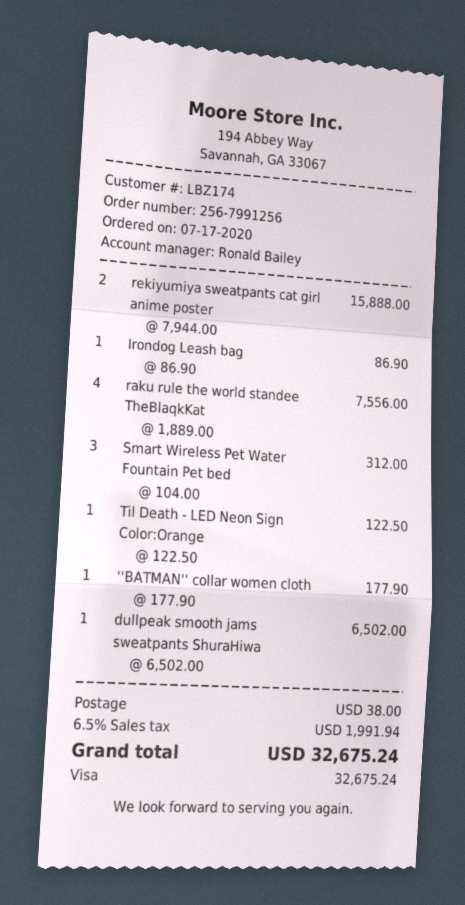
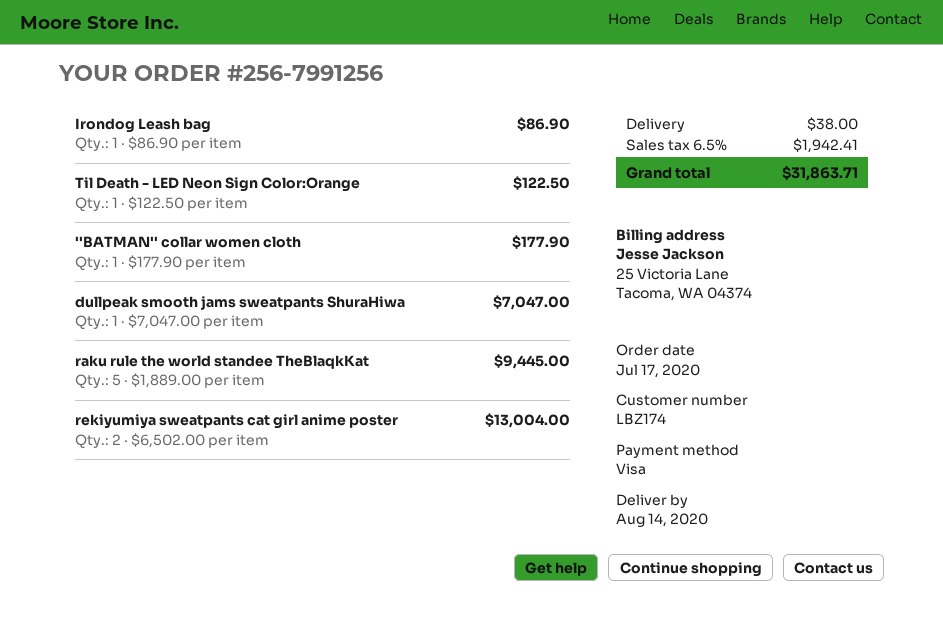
rekiyumiya sweatpants cat girl anime poster: 2 x 7944.00 = 15888.00 -> 2 x 6502.00 = 13004.00
raku rule the world standee TheBlaqkKat: 4 x 1889.00 = 7556.00 -> 5 x 1889.00 = 9445.00
Smart Wireless Pet Water Fountain Pet bed: 3 x 104.00 = 312.00 -> none
dullpeak smooth jams sweatpants ShuraHiwa: 1 x 6502.00 = 6502.00 -> 1 x 7047.00 = 7047.00
tax: 6.5% = 1991.94 -> 6.5% = 1942.41
total: 32675.24 -> 31863.71

